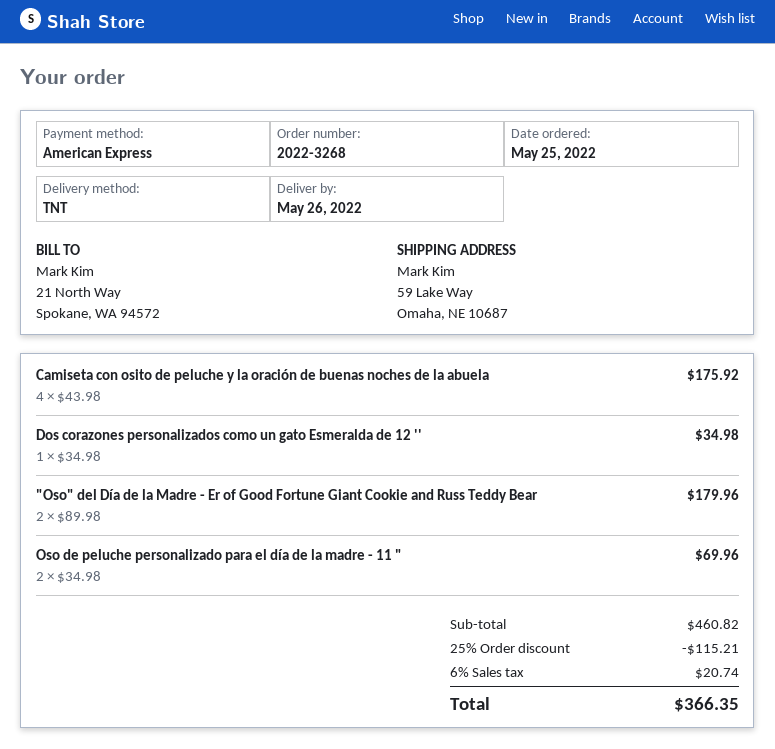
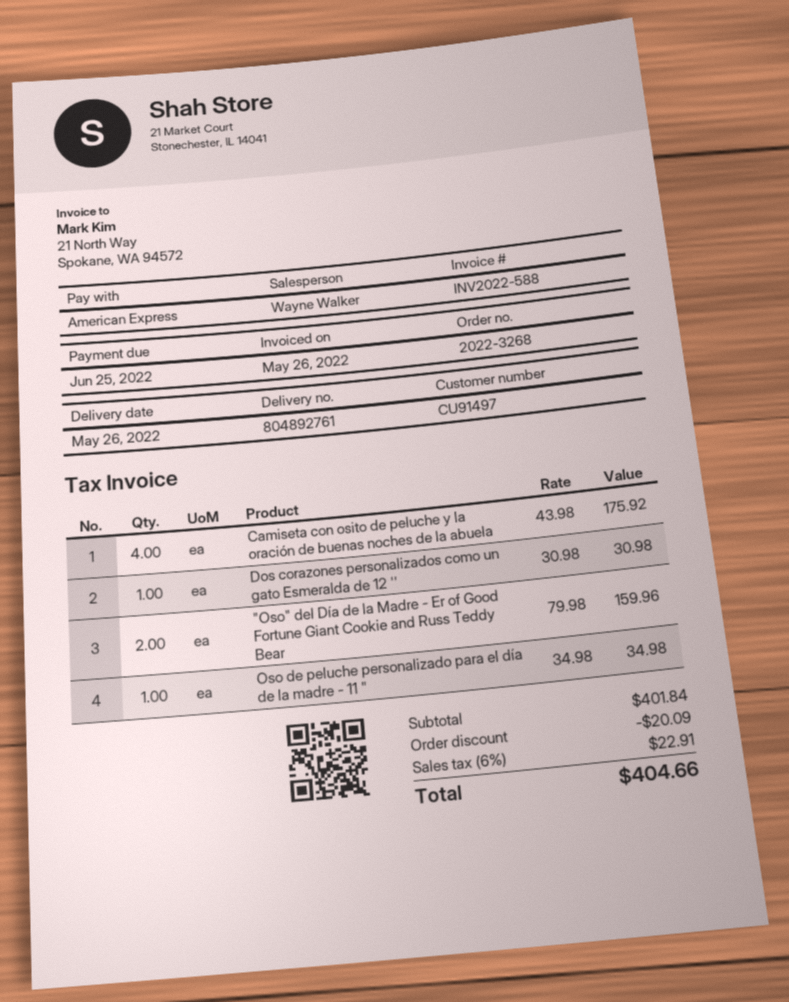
Dos corazones personalizados como un gato Esmeralda de 12 '': 1 x 34.98 = 34.98 -> 1 x 30.98 = 30.98
"Oso" del Día de la Madre - Er of Good Fortune Giant Cookie and Russ Teddy Bear: 2 x 89.98 = 179.96 -> 2 x 79.98 = 159.96
Oso de peluche personalizado para el día de la madre - 11 ": 2 x 34.98 = 69.96 -> 1 x 34.98 = 34.98
subtotal: 460.82 -> 401.84
discount: 115.21 -> 20.09
tax: 6% = 20.74 -> 6% = 22.91
total: 366.35 -> 404.66

